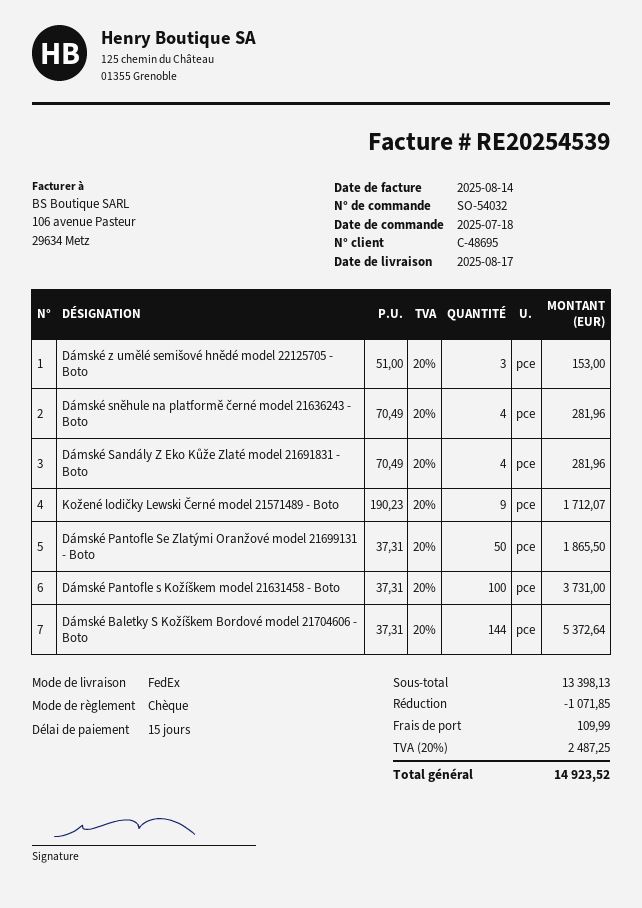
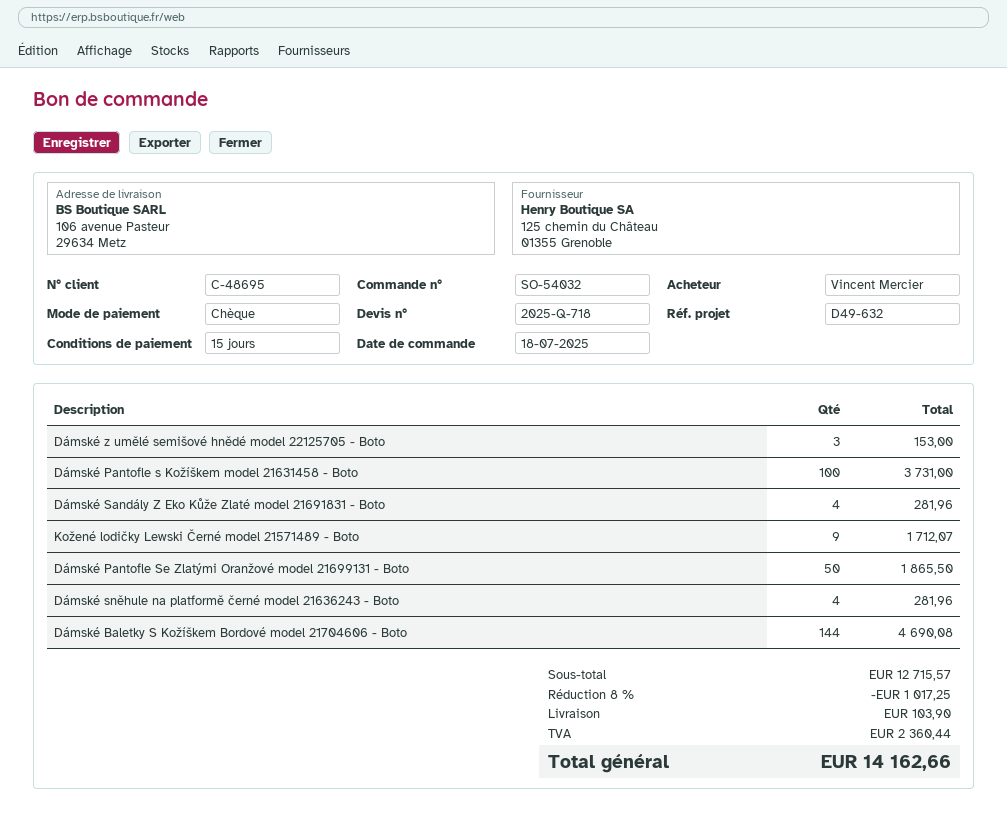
Dámské Baletky S Kožíškem Bordové model 21704606 - Boto: 144 for 5372.64 -> 144 for 4690.08
subtotal: 13398.13 -> 12715.57
discount: 1071.85 -> 1017.25
shipping: 109.99 -> 103.90
tax: 2487.25 -> 2360.44
total: 14923.52 -> 14162.66

